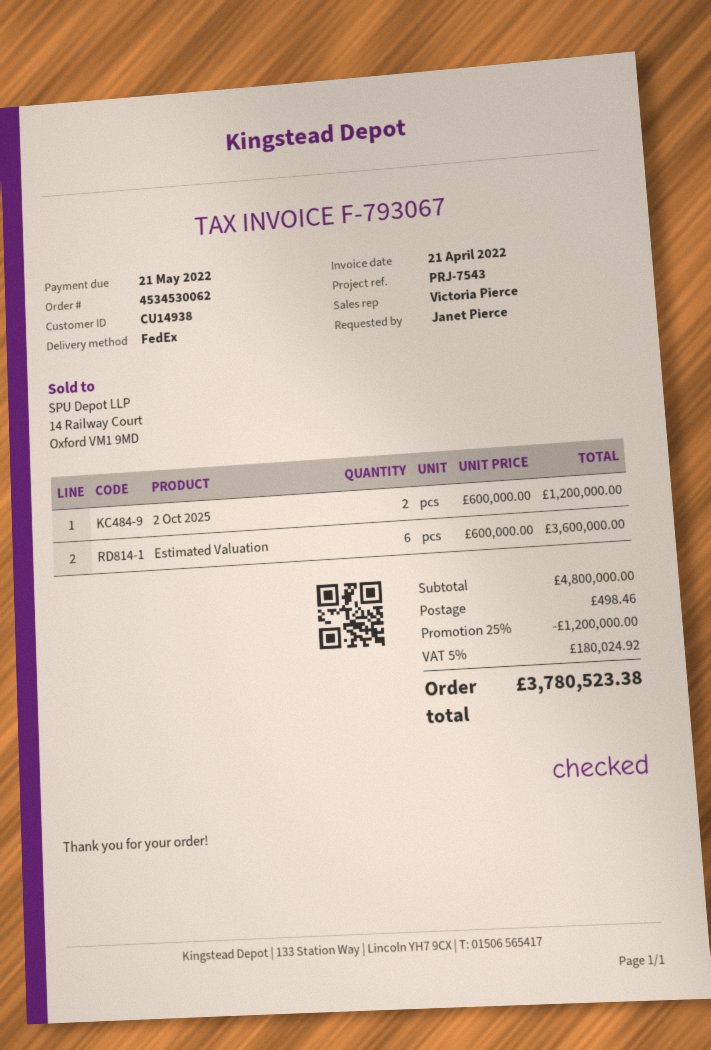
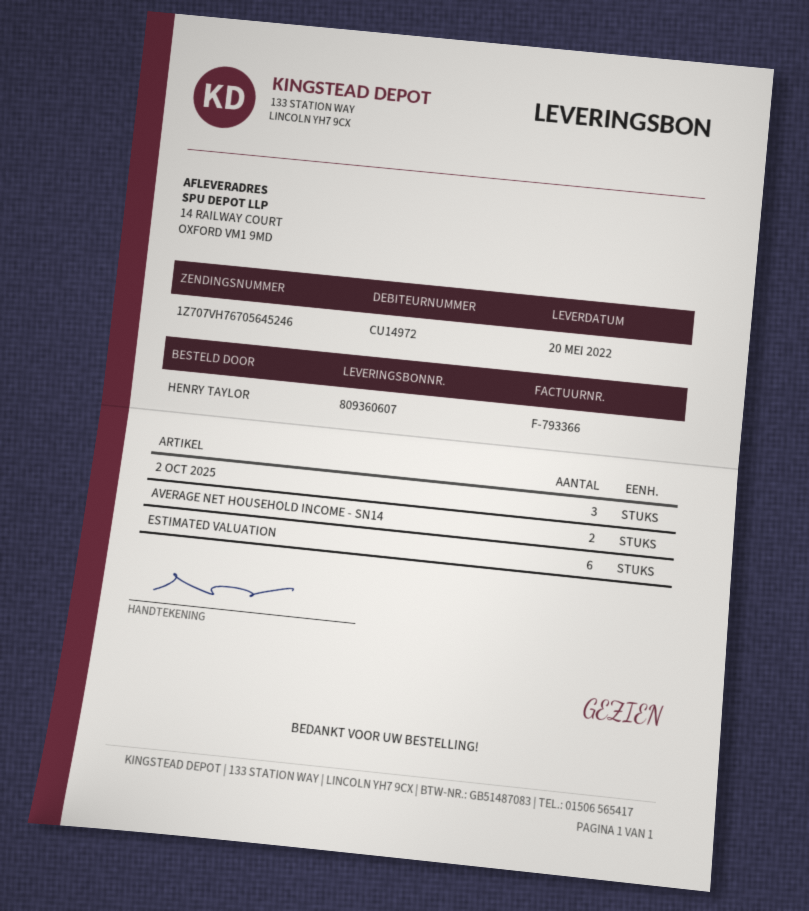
invoice number: F-793067 -> F-793366
customer number: CU14938 -> CU14972
ordered by: Janet Pierce -> HENRY TAYLOR
2 Oct 2025: 2 -> 3
AVERAGE NET HOUSEHOLD INCOME - SN14: none -> 2

